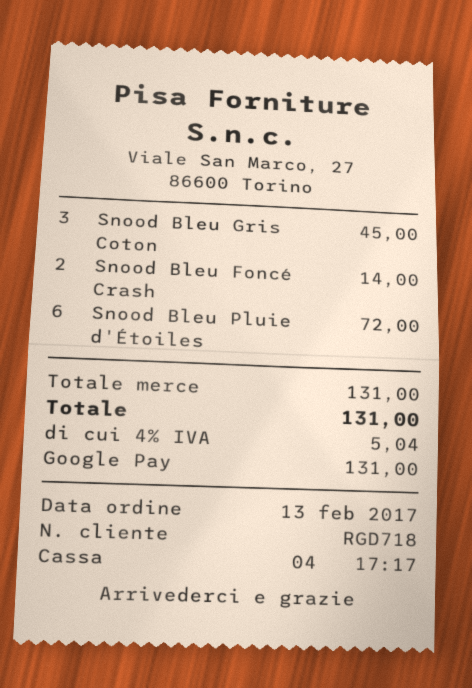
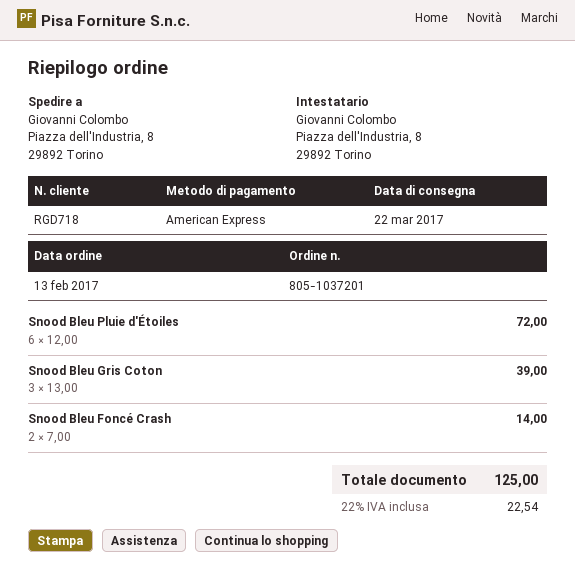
payment method: Google Pay -> American Express
Snood Bleu Gris Coton: 3 for 45.00 -> 3 for 39.00
tax: 4% = 5.04 -> 22% = 22.54
total: 131.00 -> 125.00

